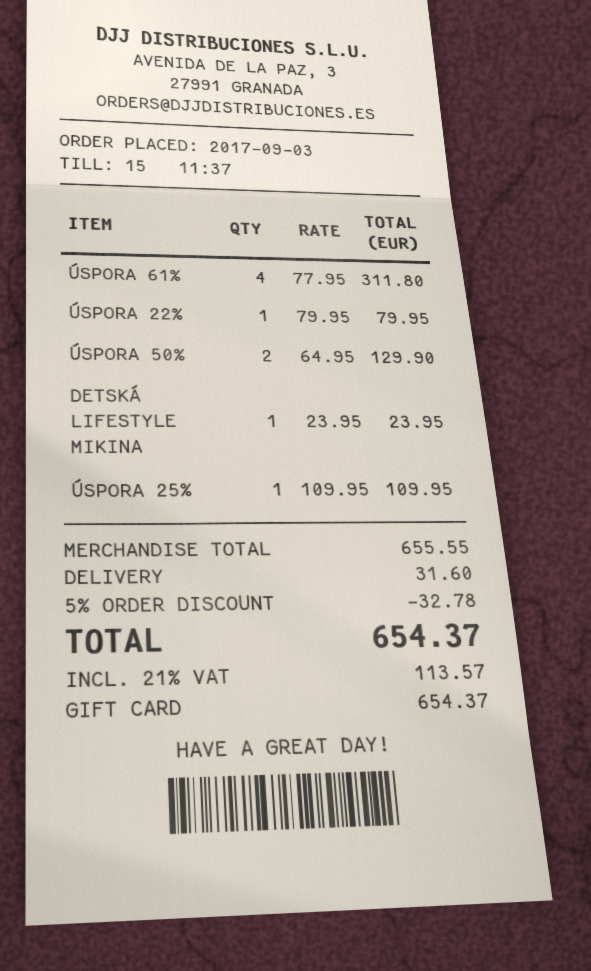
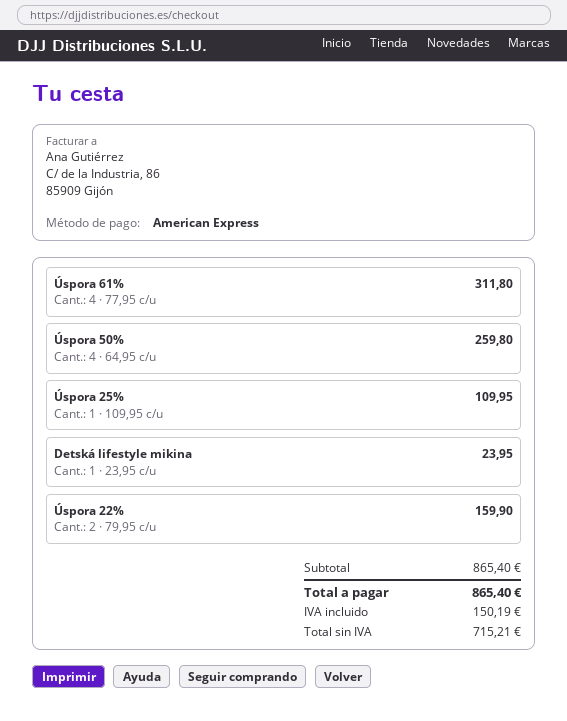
payment method: gift card -> American Express
ÚSPORA 22%: 1 x 79.95 = 79.95 -> 2 x 79.95 = 159.90
ÚSPORA 50%: 2 x 64.95 = 129.90 -> 4 x 64.95 = 259.80
subtotal: 655.55 -> 865.40
discount: 5% = 32.78 -> none
shipping: 31.60 -> none
tax: 113.57 -> 150.19
total: 654.37 -> 865.40

